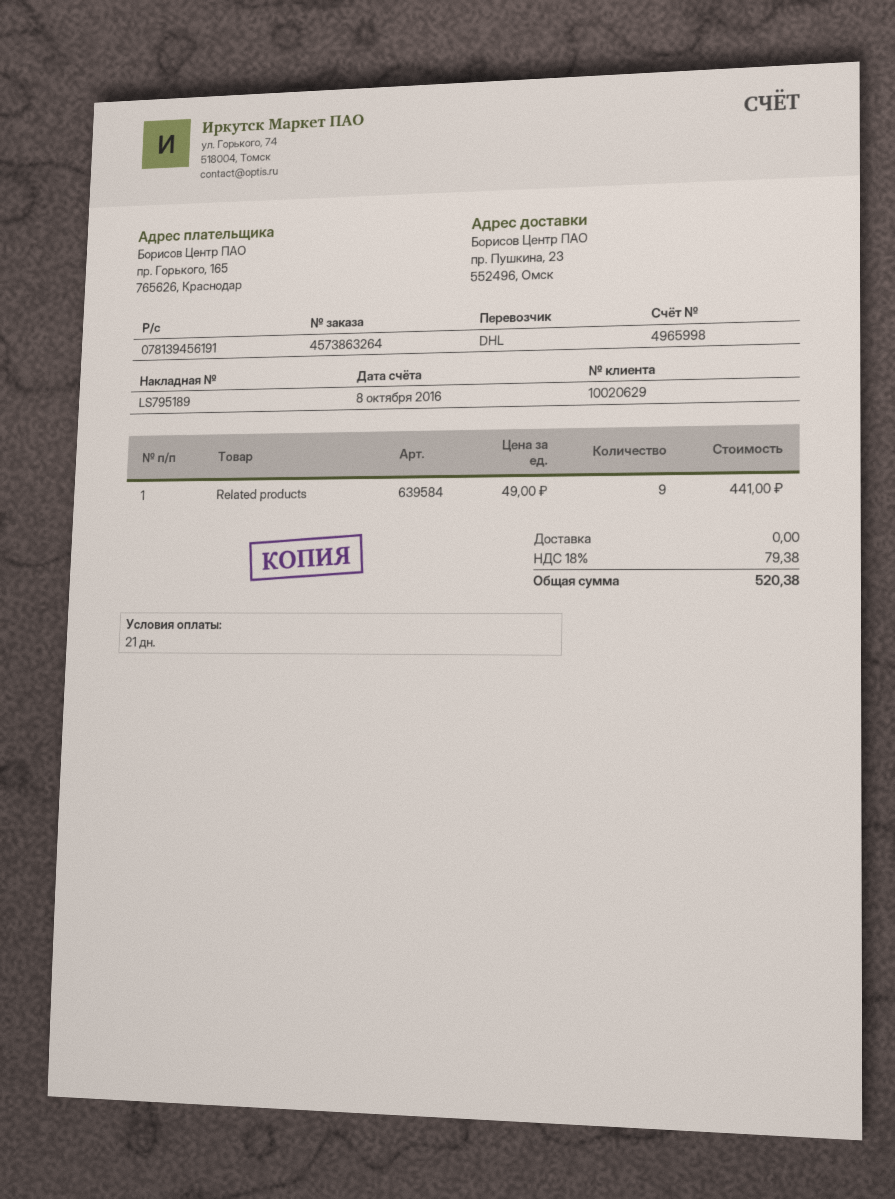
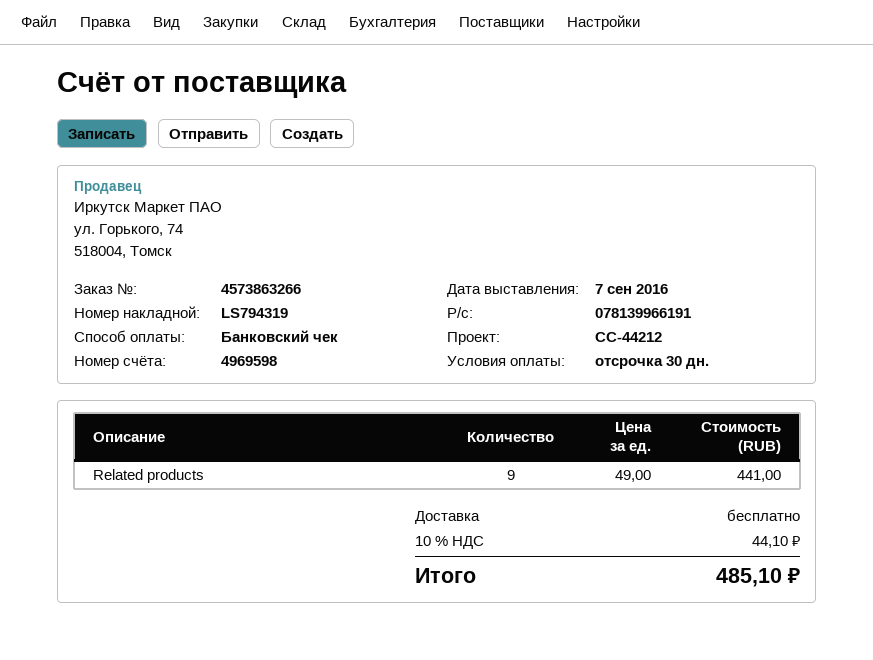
order number: 4573863264 -> 4573863266
delivery note number: LS795189 -> LS794319
invoice number: 4965998 -> 4969598
invoice date: 2016-10-08 -> 2016-09-07
payment terms: 21 days -> 30 days
bank account: 078139456191 -> 078139966191
tax: 18% = 79.38 -> 10% = 44.10
total: 520.38 -> 485.10

